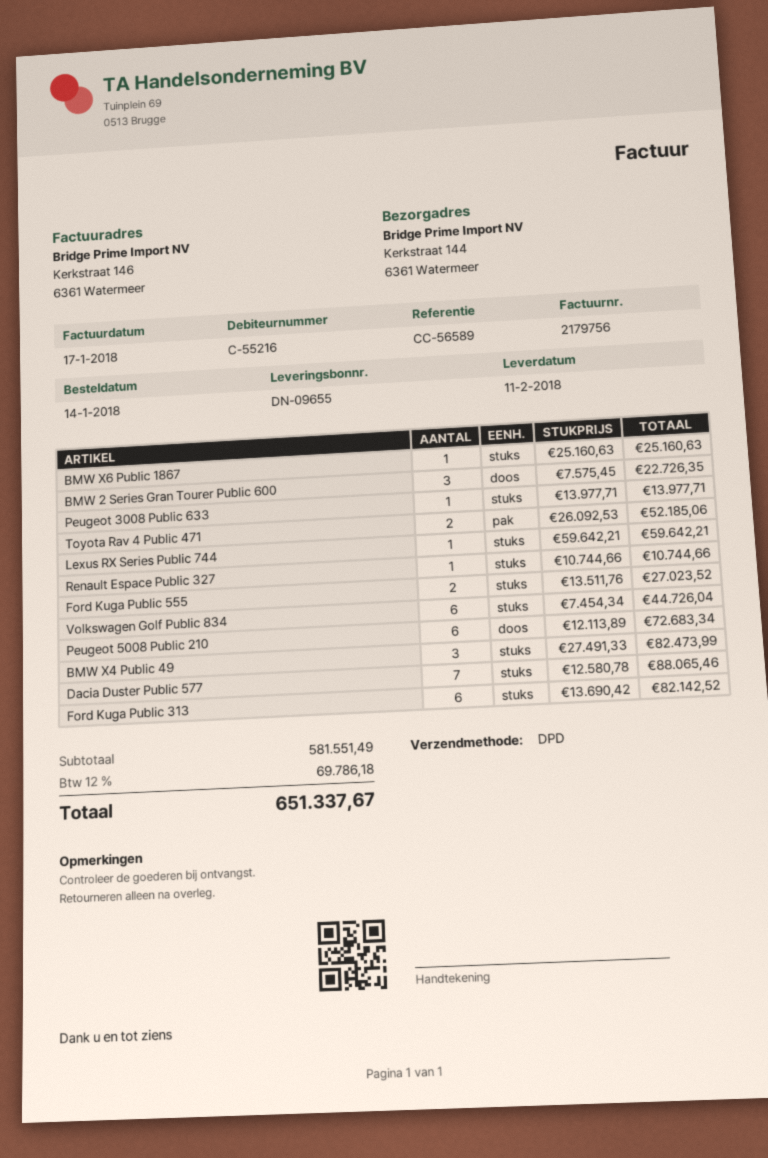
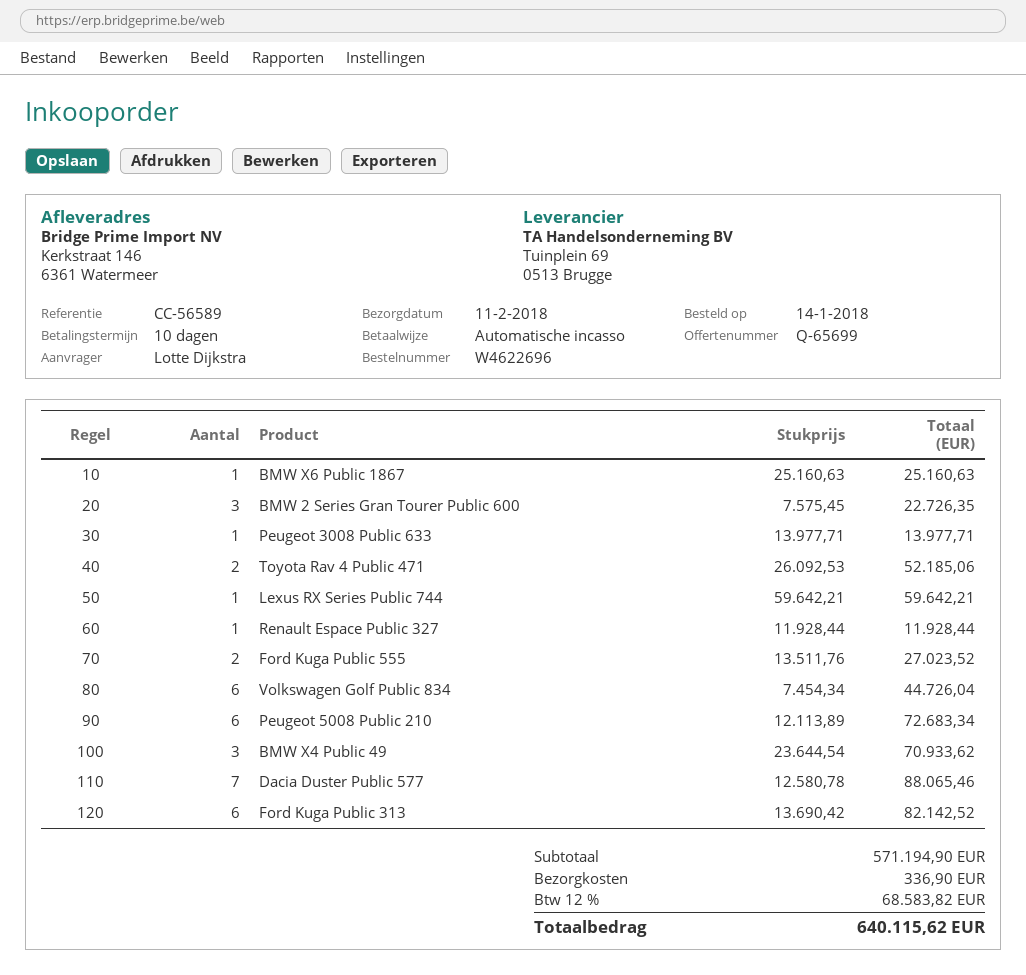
ship to: Kerkstraat 144, 6361 Watermeer -> Kerkstraat 146, 6361 Watermeer
Renault Espace Public 327: 1 x 10744.66 = 10744.66 -> 1 x 11928.44 = 11928.44
BMW X4 Public 49: 3 x 27491.33 = 82473.99 -> 3 x 23644.54 = 70933.62
subtotal: 581551.49 -> 571194.90
shipping: none -> 336.90
tax: 12% = 69786.18 -> 12% = 68583.82
total: 651337.67 -> 640115.62

